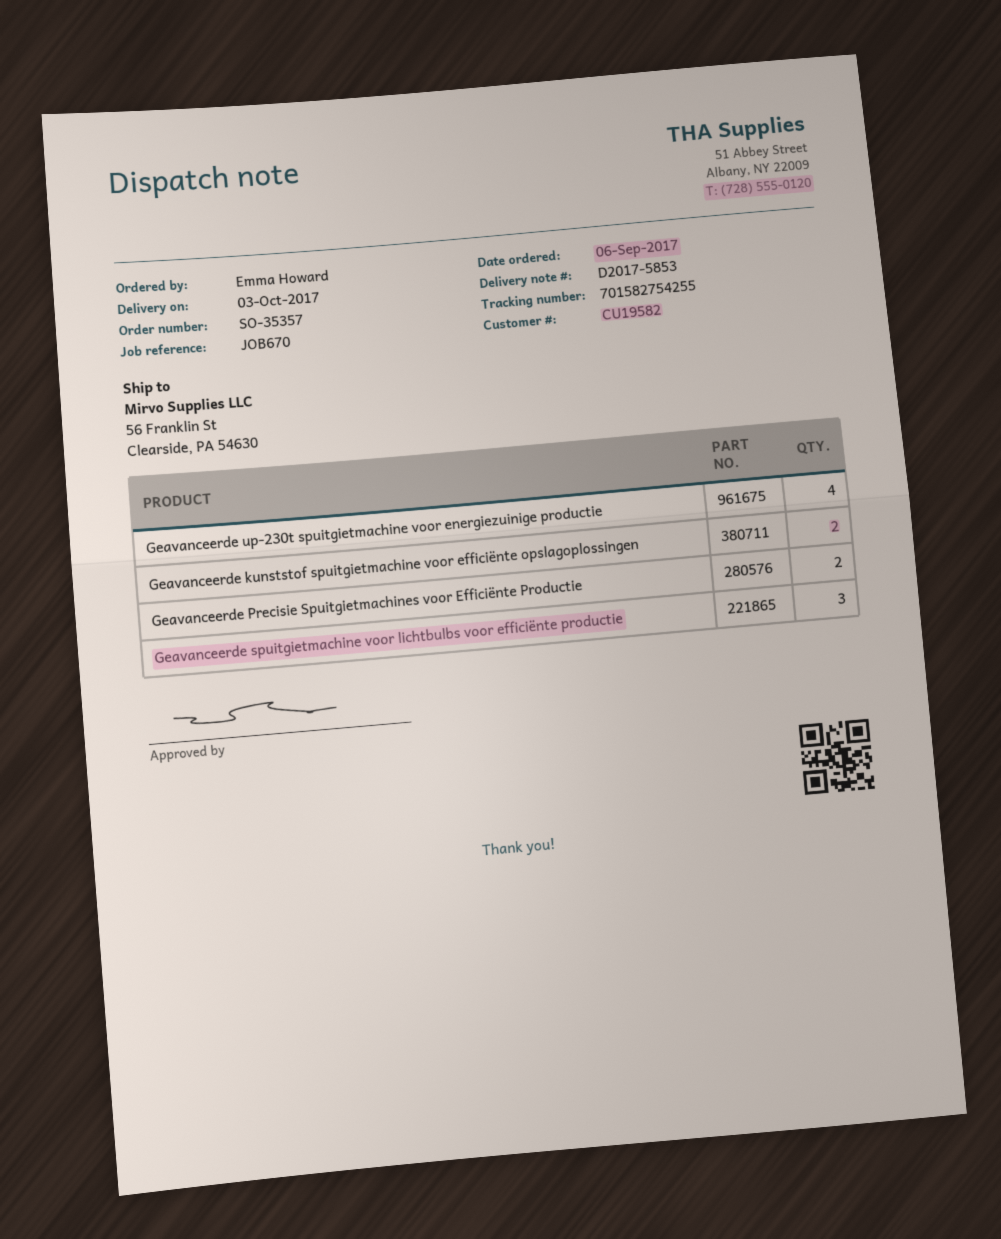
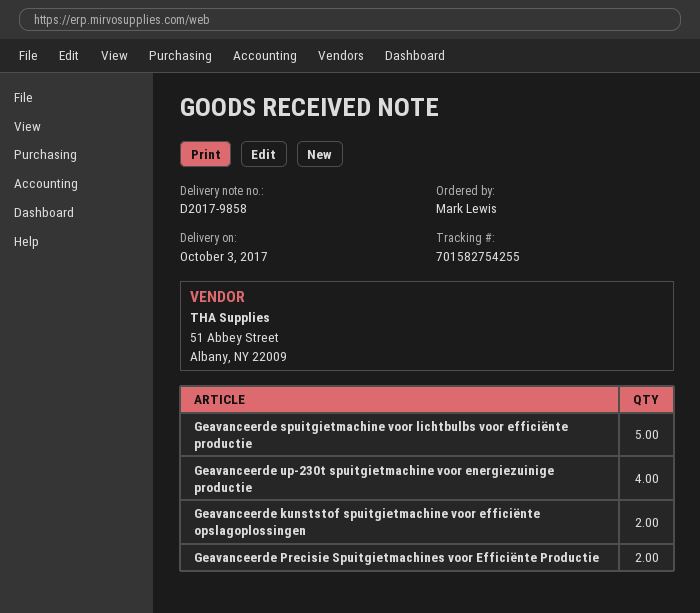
delivery note number: D2017-5853 -> D2017-9858
ordered by: Emma Howard -> Mark Lewis
Geavanceerde spuitgietmachine voor lichtbulbs voor efficiënte productie: 3 -> 5

